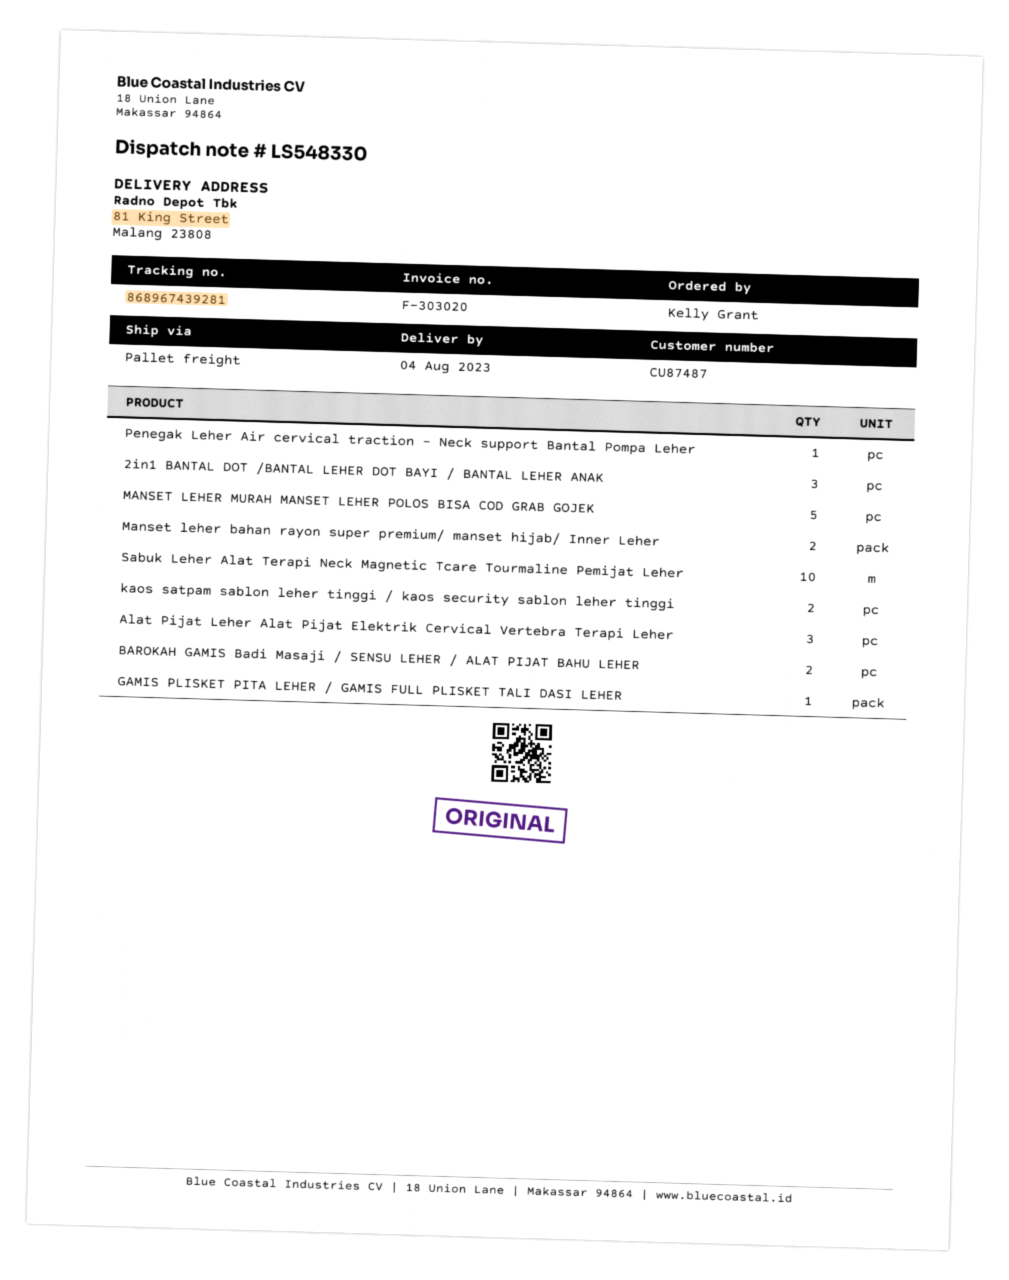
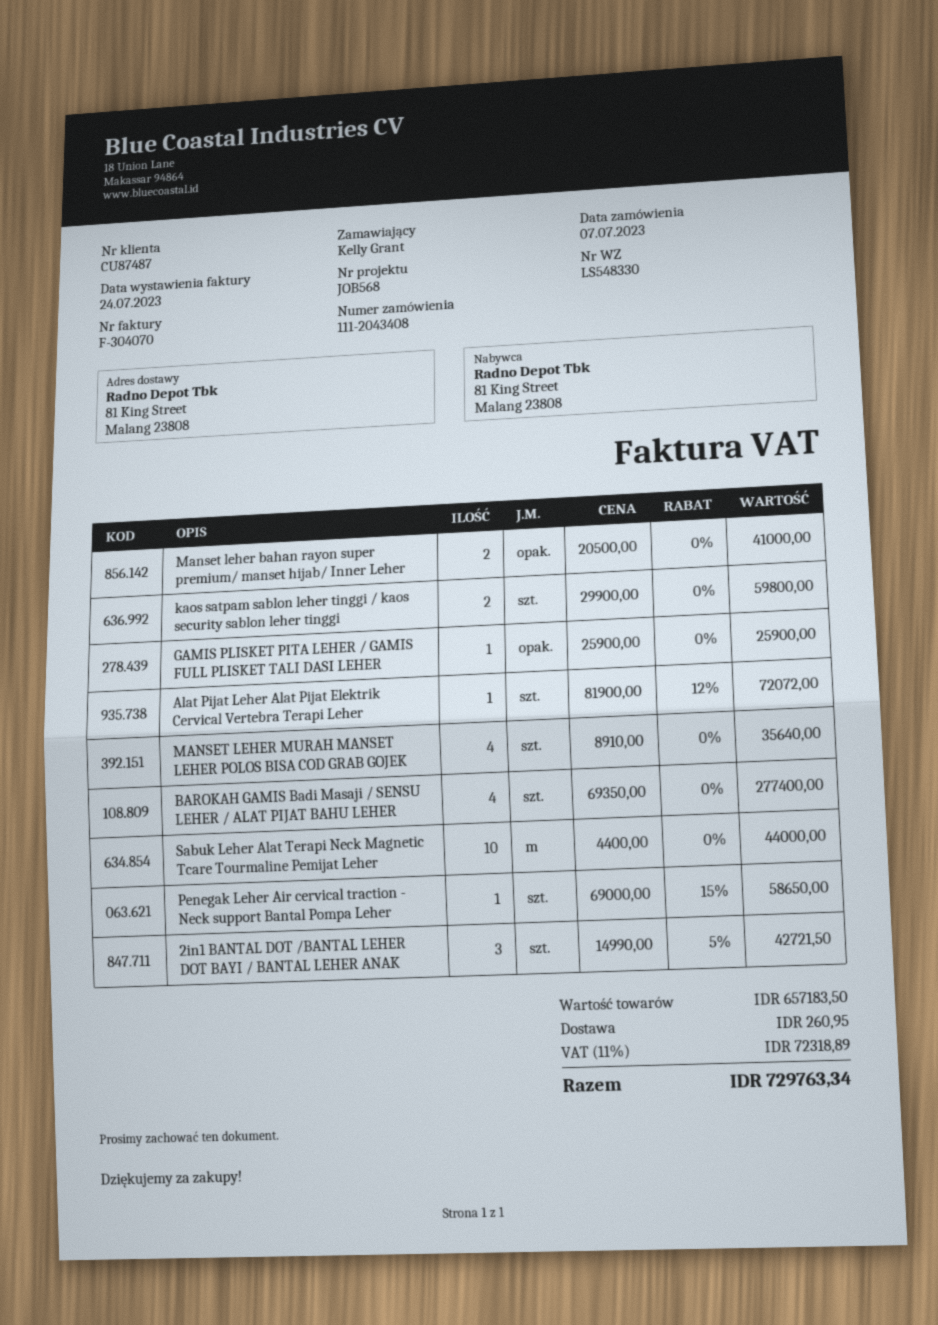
invoice number: F-303020 -> F-304070
MANSET LEHER MURAH MANSET LEHER POLOS BISA COD GRAB GOJEK: 5 -> 4
Alat Pijat Leher Alat Pijat Elektrik Cervical Vertebra Terapi Leher: 3 -> 1
BAROKAH GAMIS Badi Masaji / SENSU LEHER / ALAT PIJAT BAHU LEHER: 2 -> 4

